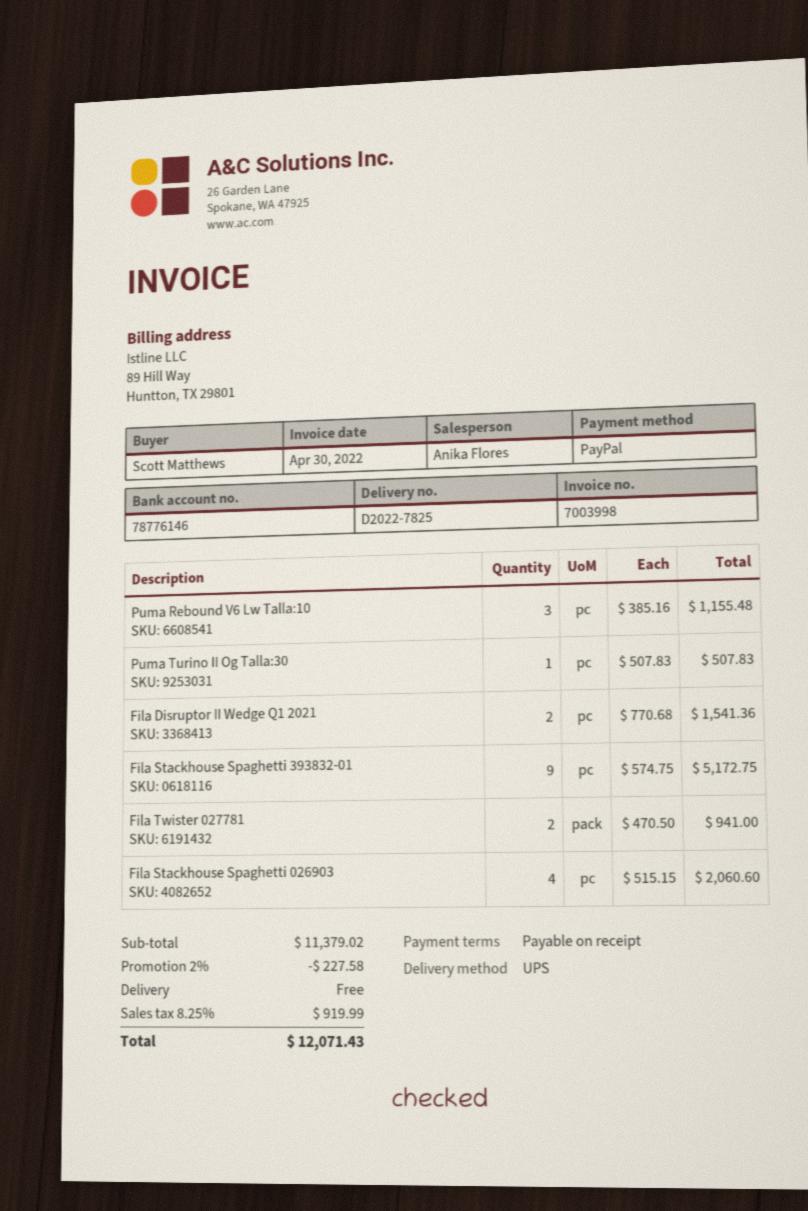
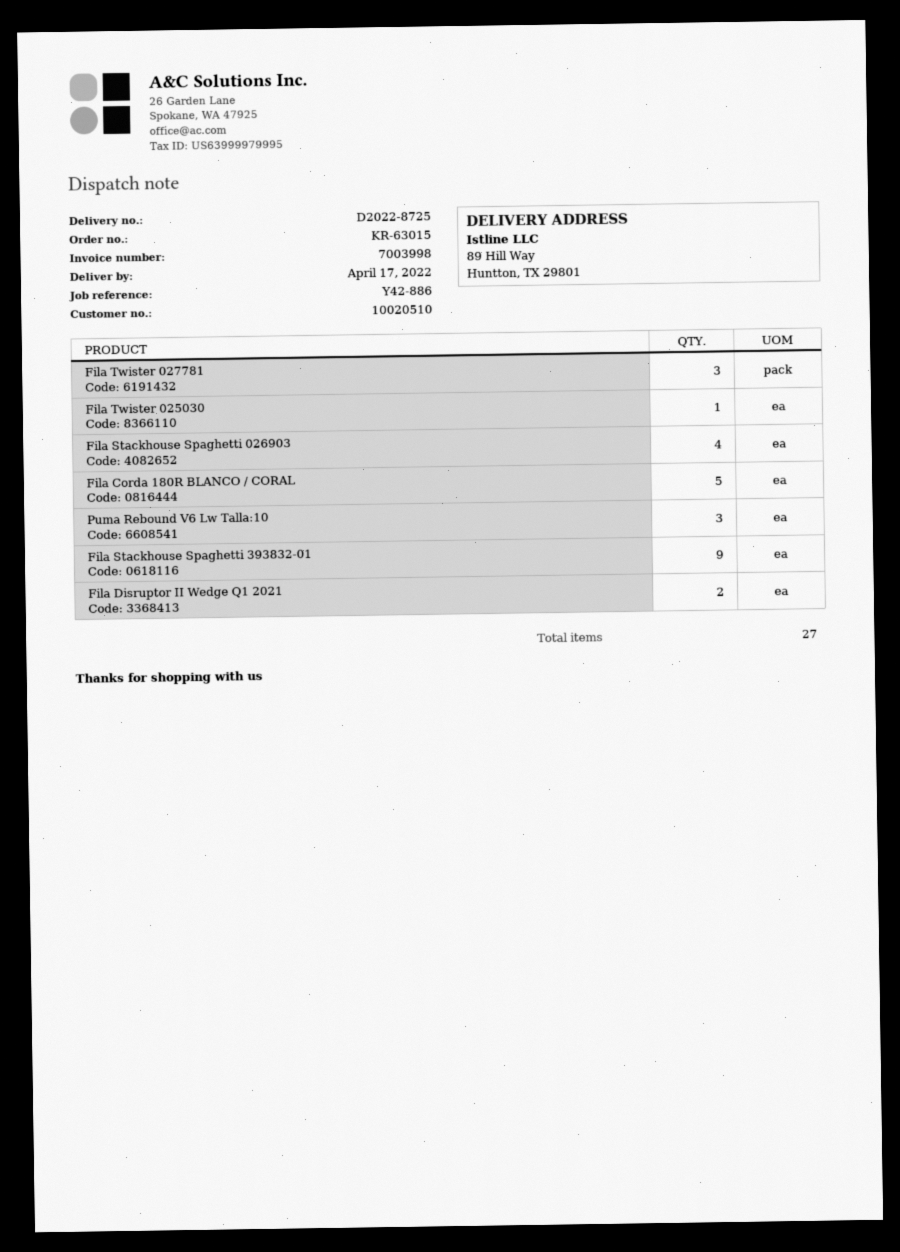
delivery note number: D2022-7825 -> D2022-8725
Puma Turino II Og Talla:30: 1 -> none
Fila Twister 027781: 2 -> 3
Fila Twister 025030: none -> 1
Fila Corda 180R BLANCO / CORAL: none -> 5

